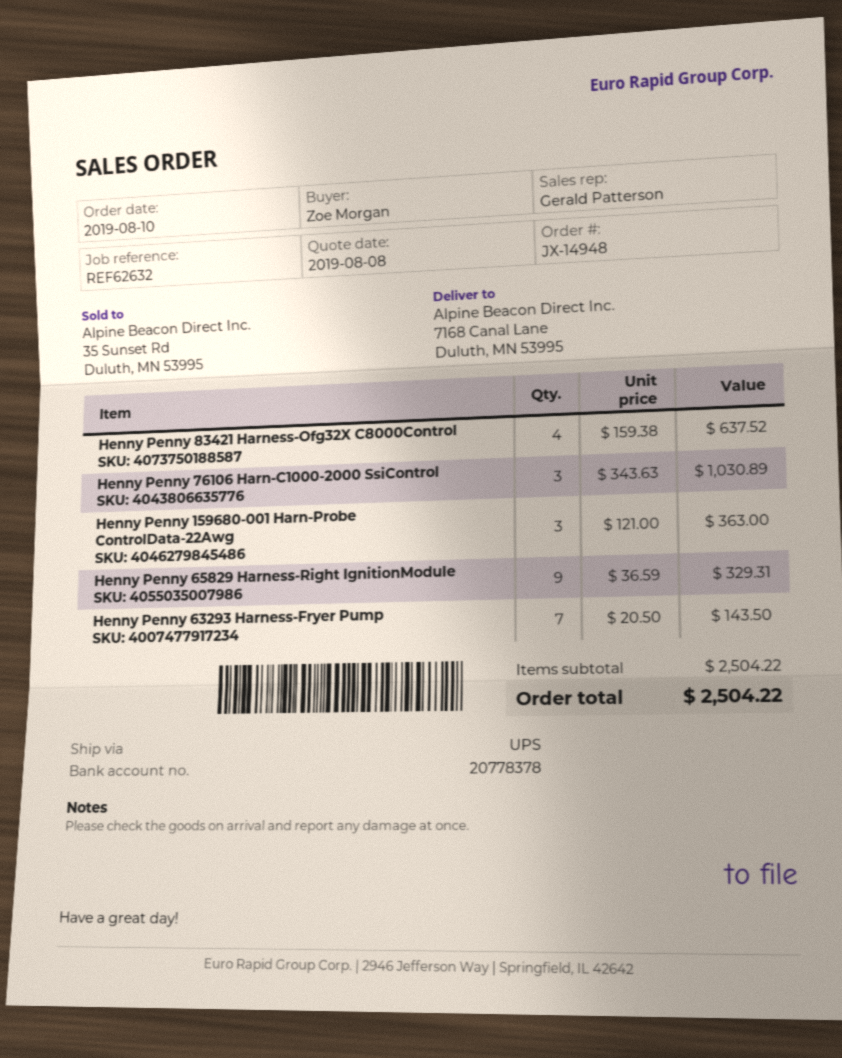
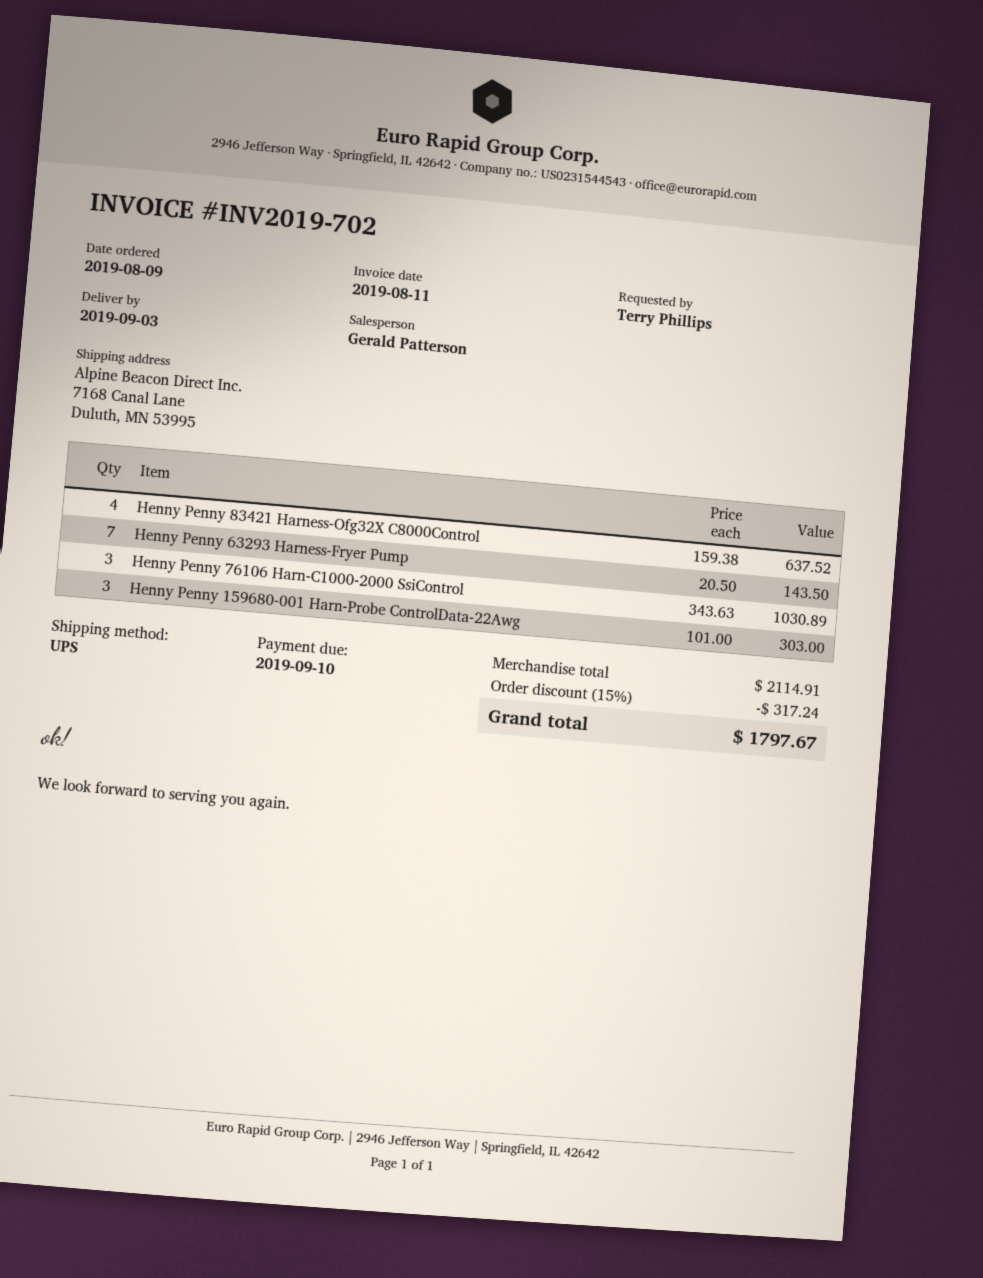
order date: 2019-08-10 -> 2019-08-09
ordered by: Zoe Morgan -> Terry Phillips
Henny Penny 159680-001 Harn-Probe ControlData-22Awg: 3 x 121.00 = 363.00 -> 3 x 101.00 = 303.00
Henny Penny 65829 Harness-Right IgnitionModule: 9 x 36.59 = 329.31 -> none
subtotal: 2504.22 -> 2114.91
discount: none -> 15% = 317.24
total: 2504.22 -> 1797.67

